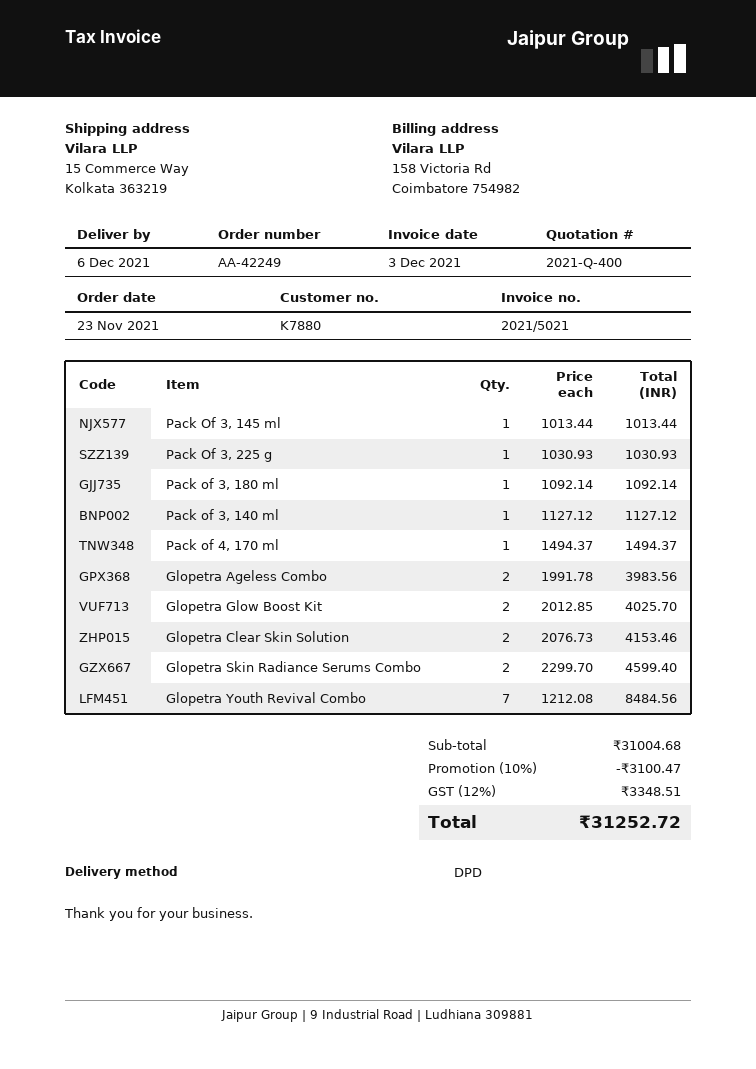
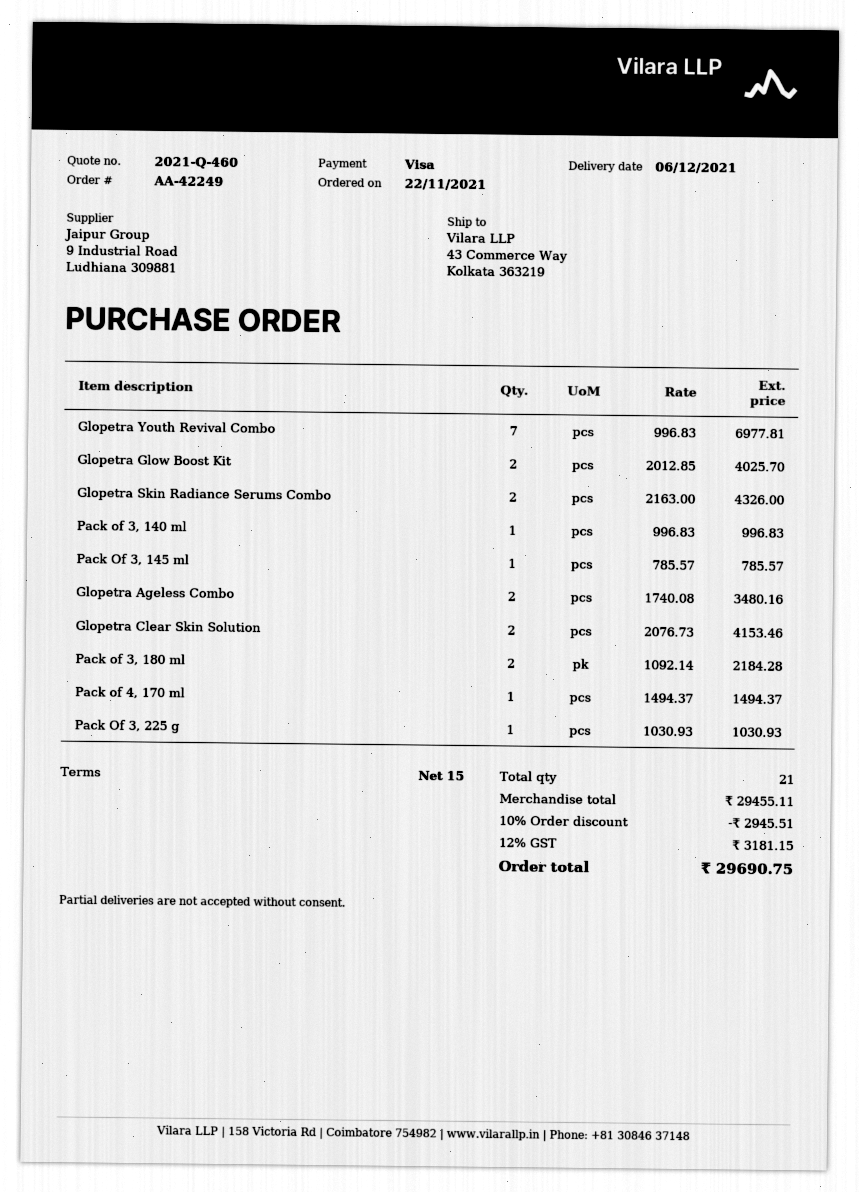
quote number: 2021-Q-400 -> 2021-Q-460
order date: 2021-11-23 -> 2021-11-22
ship to: 15 Commerce Way, Kolkata 363219 -> 43 Commerce Way, Kolkata 363219
Pack Of 3, 145 ml: 1 x 1013.44 = 1013.44 -> 1 x 785.57 = 785.57
Pack of 3, 180 ml: 1 x 1092.14 = 1092.14 -> 2 x 1092.14 = 2184.28
Pack of 3, 140 ml: 1 x 1127.12 = 1127.12 -> 1 x 996.83 = 996.83
Glopetra Ageless Combo: 2 x 1991.78 = 3983.56 -> 2 x 1740.08 = 3480.16
Glopetra Skin Radiance Serums Combo: 2 x 2299.70 = 4599.40 -> 2 x 2163.00 = 4326.00
Glopetra Youth Revival Combo: 7 x 1212.08 = 8484.56 -> 7 x 996.83 = 6977.81
subtotal: 31004.68 -> 29455.11
discount: 10% = 3100.47 -> 10% = 2945.51
tax: 12% = 3348.51 -> 12% = 3181.15
total: 31252.72 -> 29690.75

